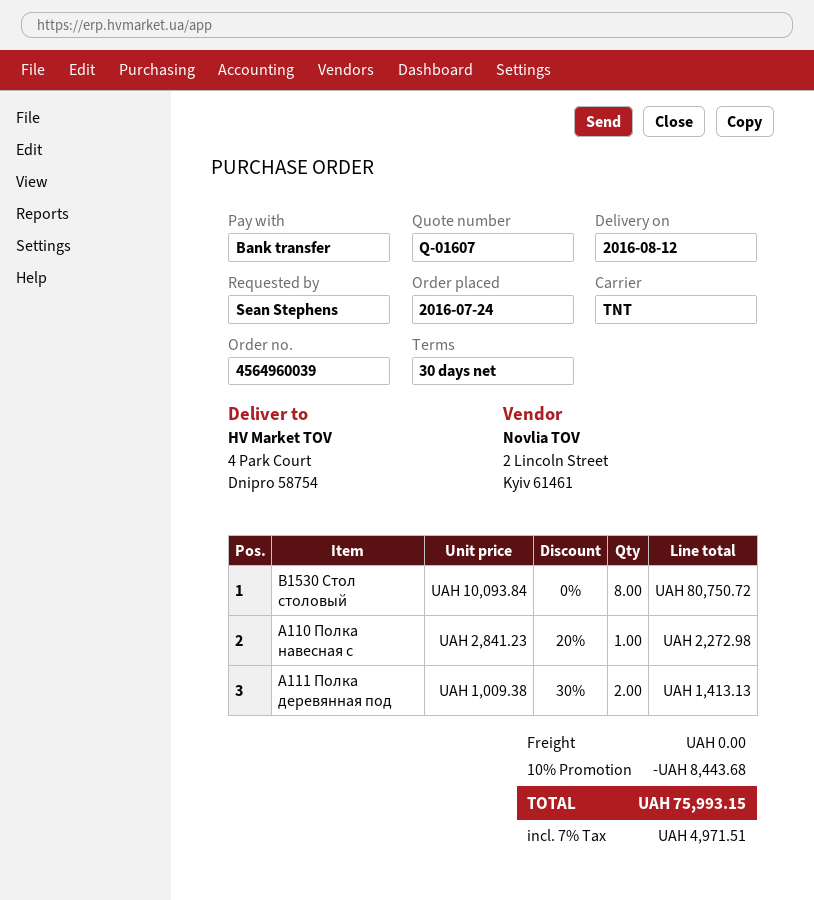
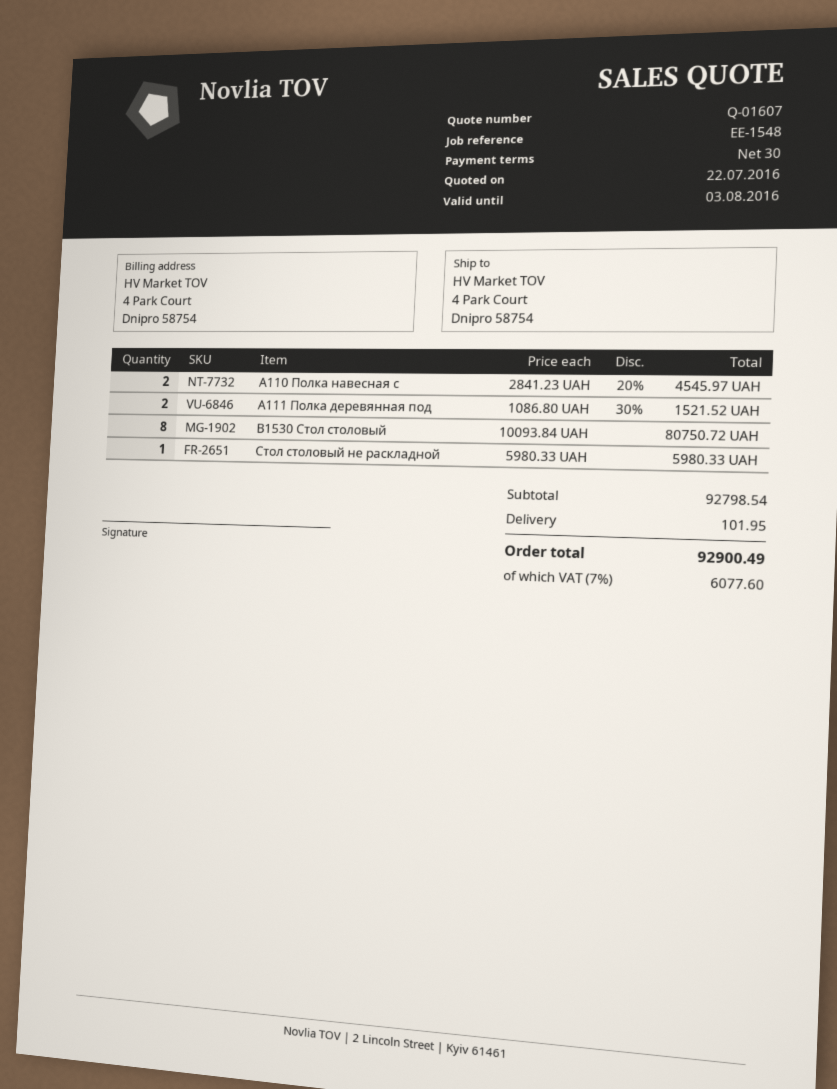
А110 Полка навесная с: 1 x 2841.23 - 20% = 2272.98 -> 2 x 2841.23 - 20% = 4545.97
А111 Полка деревянная под: 2 x 1009.38 - 30% = 1413.13 -> 2 x 1086.80 - 30% = 1521.52
Стол столовый не раскладной: none -> 1 x 5980.33 = 5980.33
discount: 10% = 8443.68 -> none
shipping: 0.00 -> 101.95
tax: 7% = 4971.51 -> 7% = 6077.60
total: 75993.15 -> 92900.49

